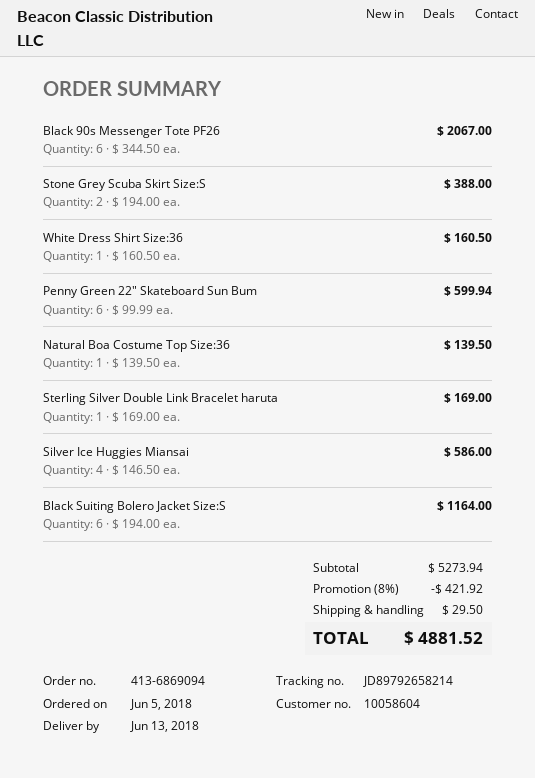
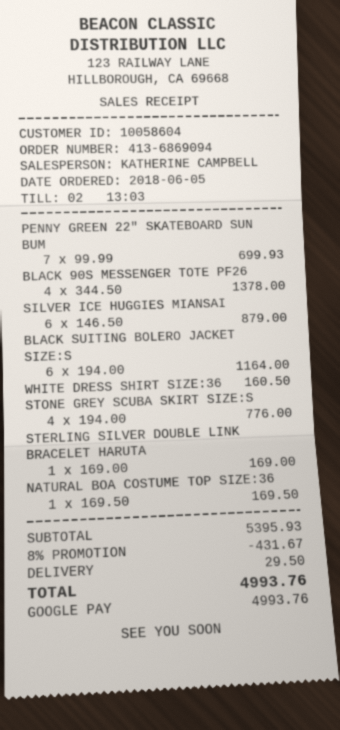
Black 90s Messenger Tote PF26: 6 x 344.50 = 2067.00 -> 4 x 344.50 = 1378.00
Stone Grey Scuba Skirt Size:S: 2 x 194.00 = 388.00 -> 4 x 194.00 = 776.00
Penny Green 22" Skateboard Sun Bum: 6 x 99.99 = 599.94 -> 7 x 99.99 = 699.93
Natural Boa Costume Top Size:36: 1 x 139.50 = 139.50 -> 1 x 169.50 = 169.50
Silver Ice Huggies Miansai: 4 x 146.50 = 586.00 -> 6 x 146.50 = 879.00
subtotal: 5273.94 -> 5395.93
discount: 8% = 421.92 -> 8% = 431.67
total: 4881.52 -> 4993.76

